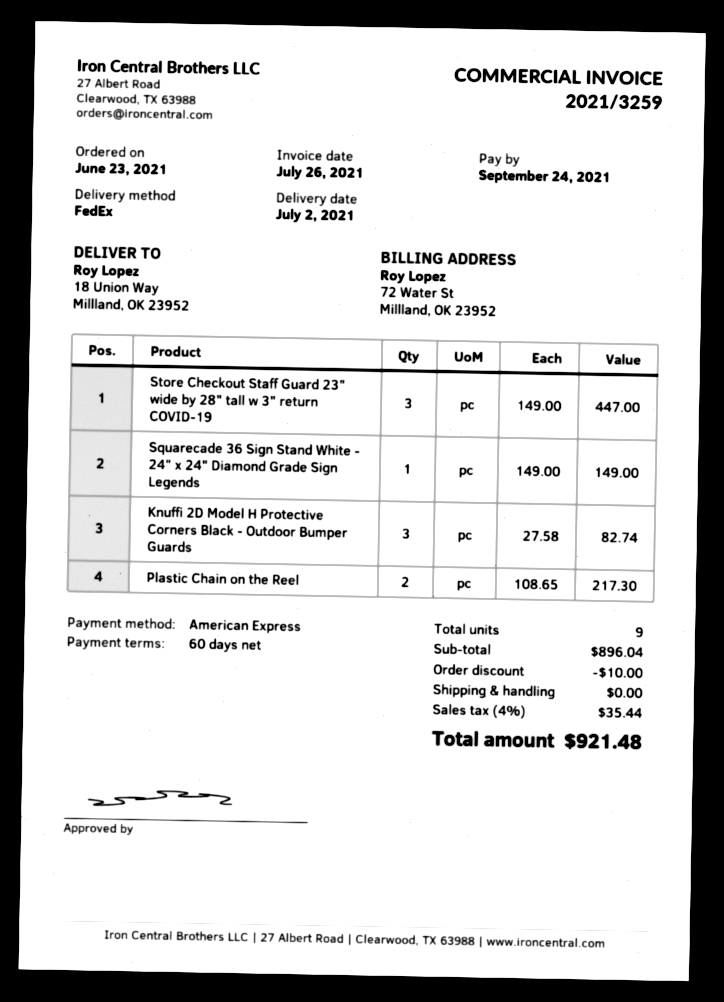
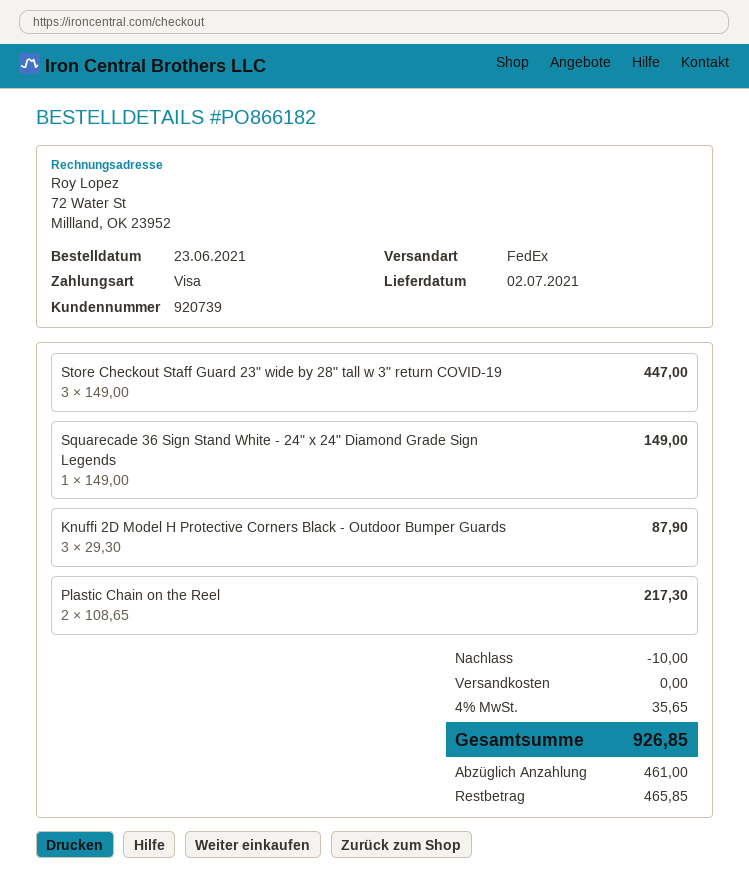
payment method: American Express -> Visa
Knuffi 2D Model H Protective Corners Black - Outdoor Bumper Guards: 3 x 27.58 = 82.74 -> 3 x 29.30 = 87.90
tax: 4% = 35.44 -> 4% = 35.65
total: 921.48 -> 926.85

